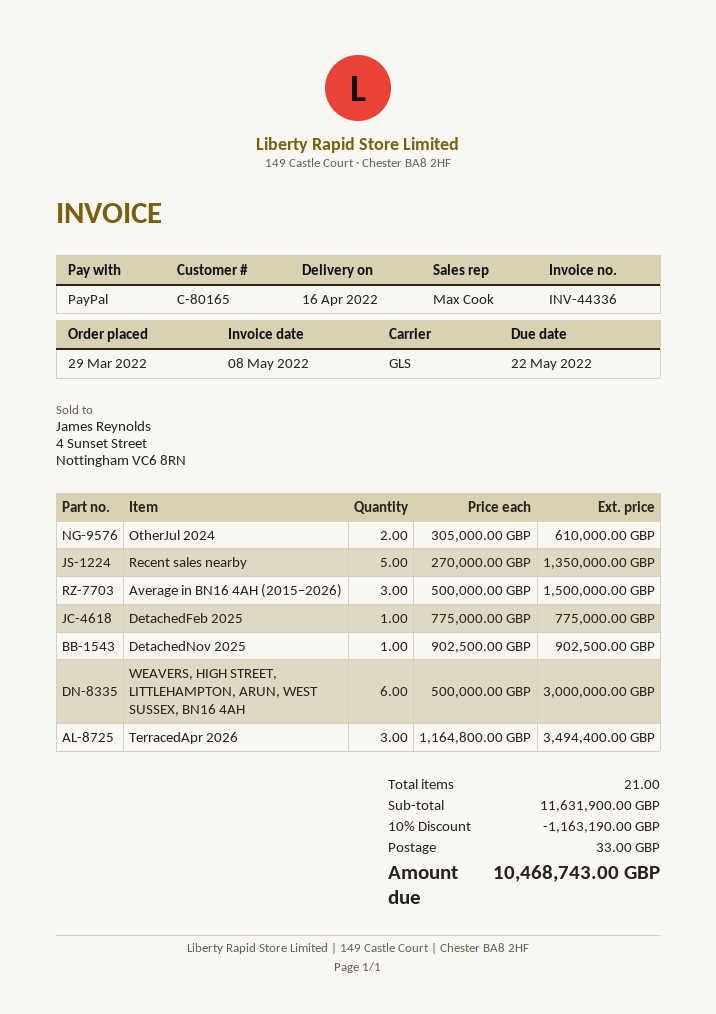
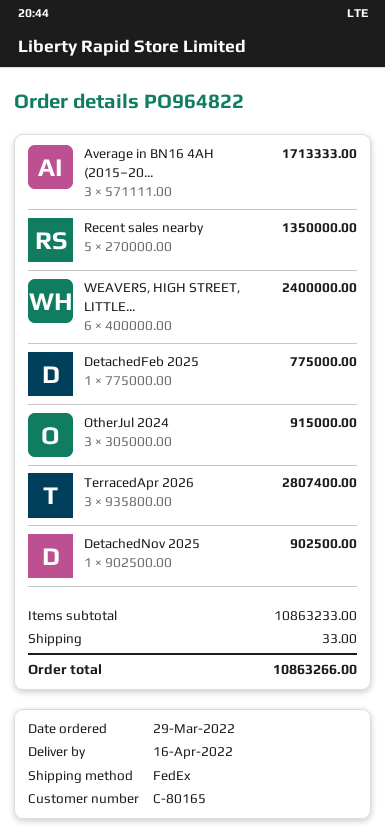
shipping method: GLS -> FedEx
OtherJul 2024: 2 x 305000.00 = 610000.00 -> 3 x 305000.00 = 915000.00
Average in BN16 4AH (2015–2026): 3 x 500000.00 = 1500000.00 -> 3 x 571111.00 = 1713333.00
WEAVERS, HIGH STREET, LITTLEHAMPTON, ARUN, WEST SUSSEX, BN16 4AH: 6 x 500000.00 = 3000000.00 -> 6 x 400000.00 = 2400000.00
TerracedApr 2026: 3 x 1164800.00 = 3494400.00 -> 3 x 935800.00 = 2807400.00
subtotal: 11631900.00 -> 10863233.00
discount: 10% = 1163190.00 -> none
total: 10468743.00 -> 10863266.00

